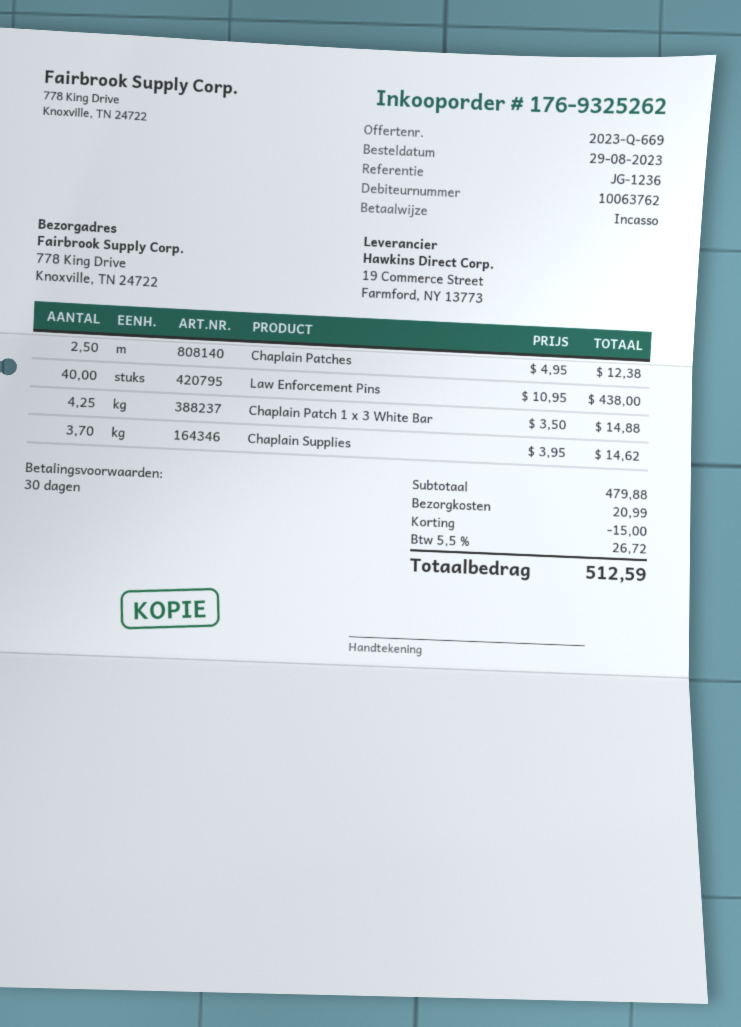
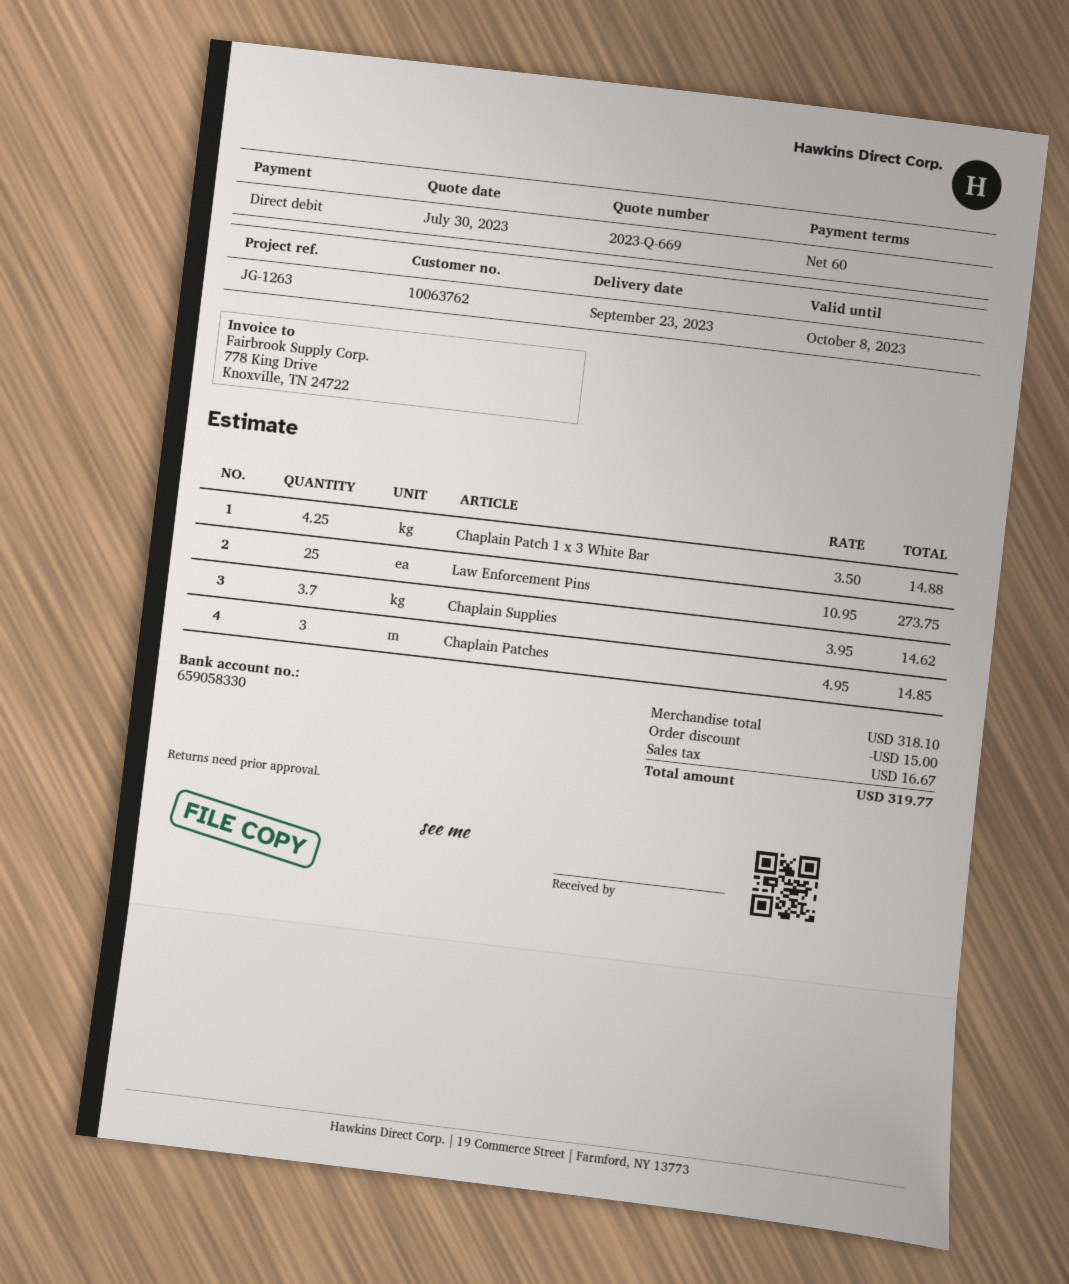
payment terms: 30 days -> 60 days
reference: JG-1236 -> JG-1263
Chaplain Patches: 2.5 x 4.95 = 12.38 -> 3 x 4.95 = 14.85
Law Enforcement Pins: 40 x 10.95 = 438.00 -> 25 x 10.95 = 273.75
subtotal: 479.88 -> 318.10
shipping: 20.99 -> none
tax: 26.72 -> 16.67
total: 512.59 -> 319.77

